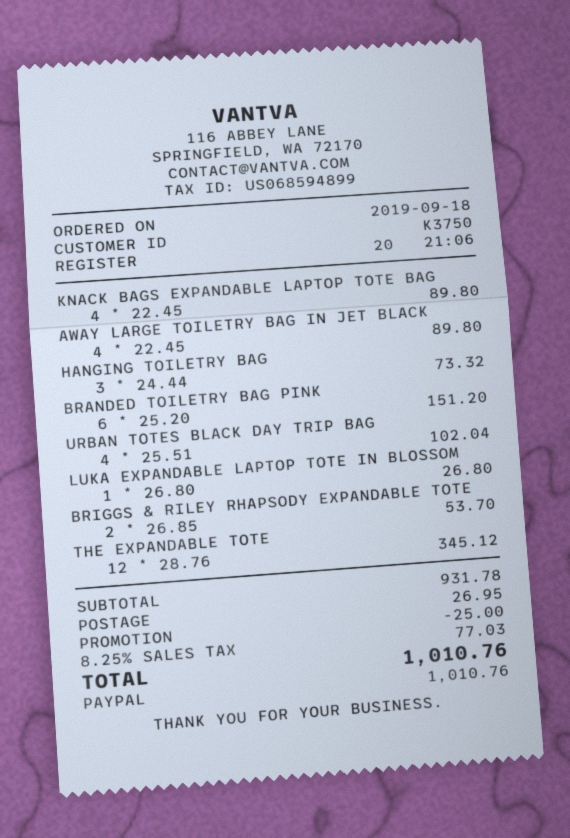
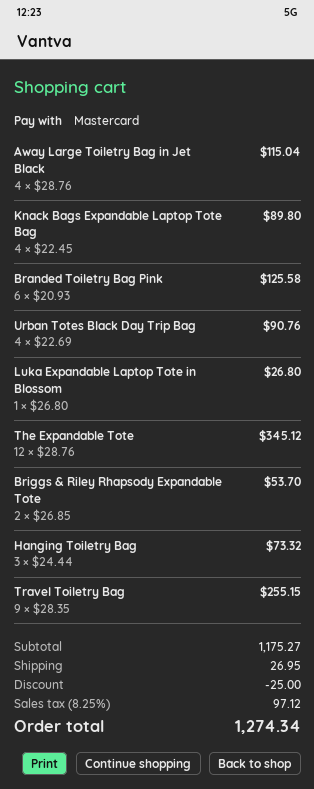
payment method: PayPal -> Mastercard
AWAY LARGE TOILETRY BAG IN JET BLACK: 4 x 22.45 = 89.80 -> 4 x 28.76 = 115.04
BRANDED TOILETRY BAG PINK: 6 x 25.20 = 151.20 -> 6 x 20.93 = 125.58
URBAN TOTES BLACK DAY TRIP BAG: 4 x 25.51 = 102.04 -> 4 x 22.69 = 90.76
Travel Toiletry Bag: none -> 9 x 28.35 = 255.15
subtotal: 931.78 -> 1175.27
tax: 8.25% = 77.03 -> 8.25% = 97.12
total: 1010.76 -> 1274.34

